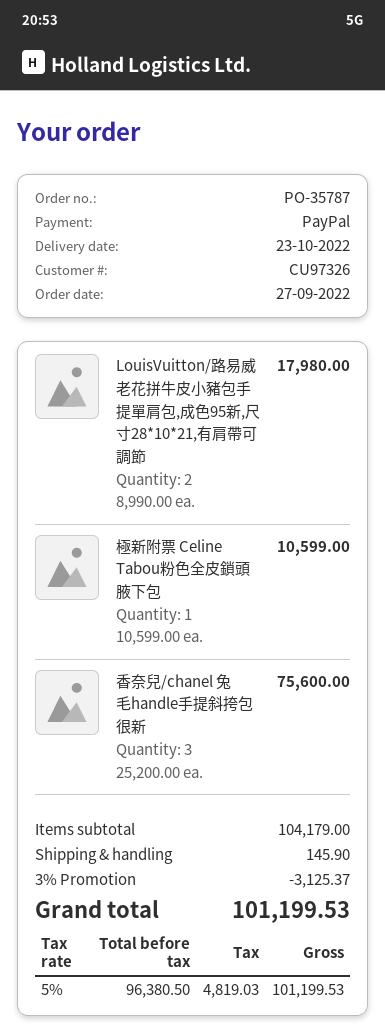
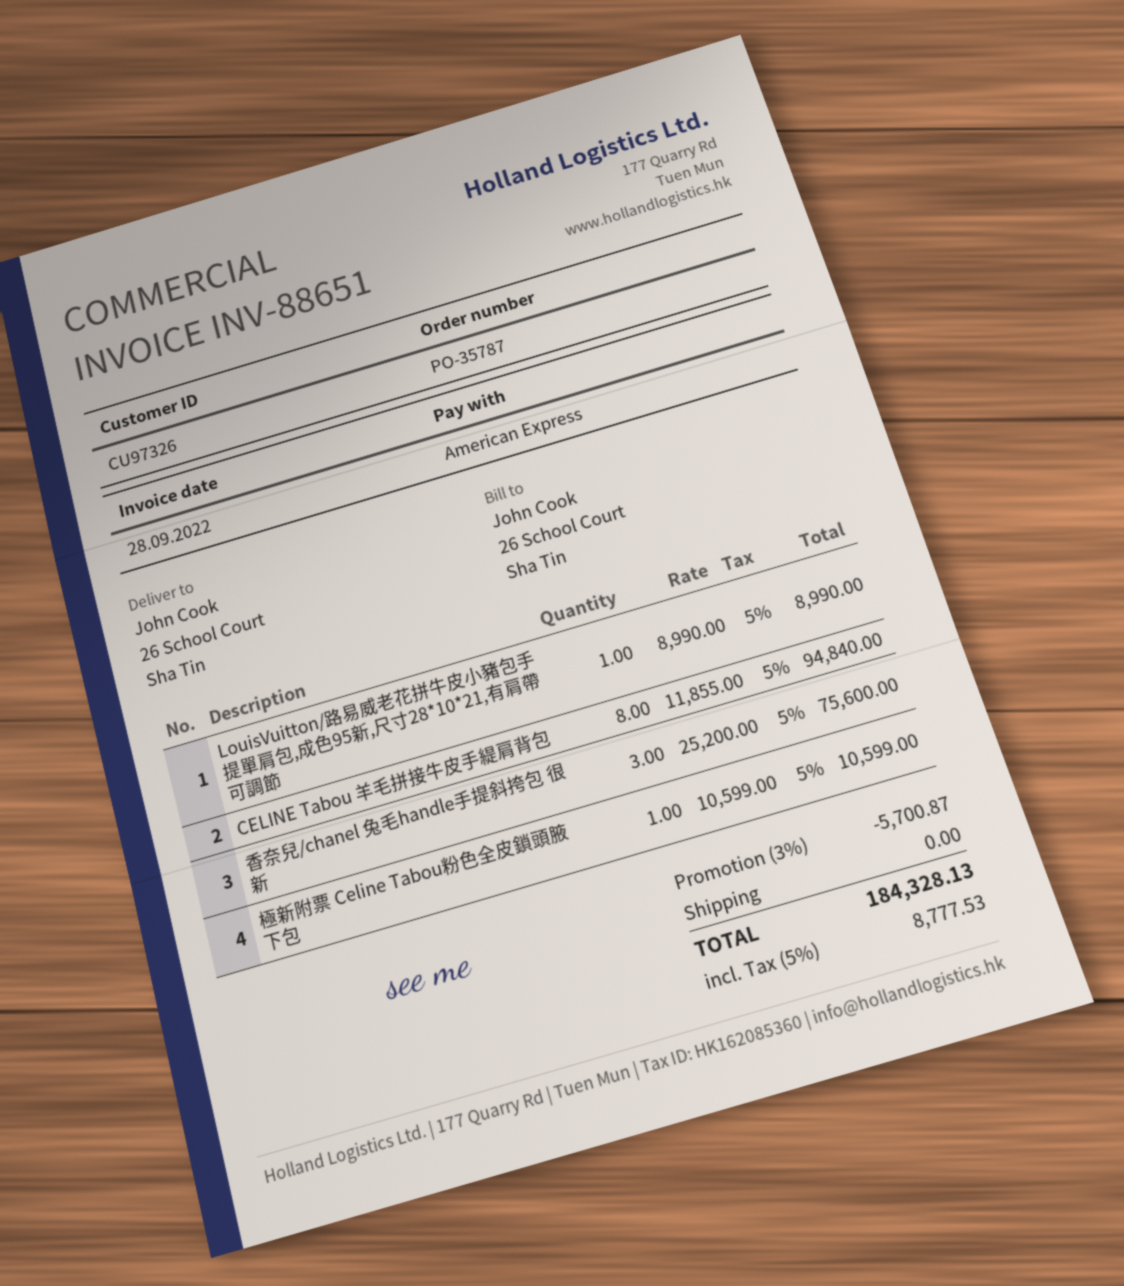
payment method: PayPal -> American Express
LouisVuitton/路易威老花拼牛皮小豬包手提單肩包,成色95新,尺寸28*10*21,有肩帶可調節: 2 x 8990.00 = 17980.00 -> 1 x 8990.00 = 8990.00
CELINE Tabou 羊毛拼接牛皮手緹肩背包: none -> 8 x 11855.00 = 94840.00
discount: 3% = 3125.37 -> 3% = 5700.87
shipping: 145.90 -> 0.00
tax: 5% = 4819.03 -> 5% = 8777.53
total: 101199.53 -> 184328.13

